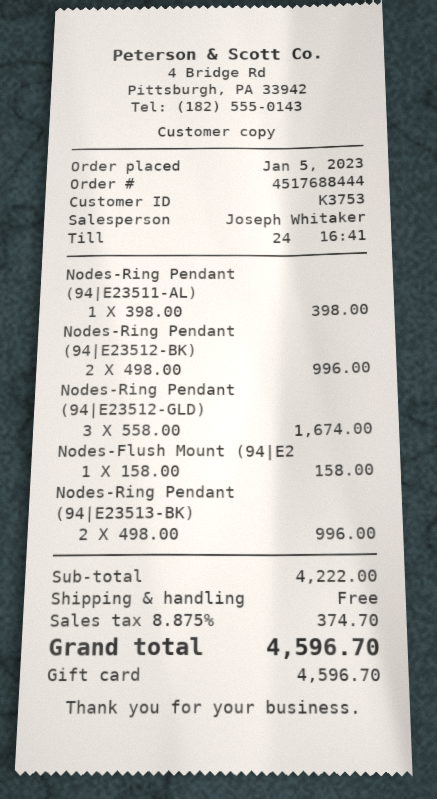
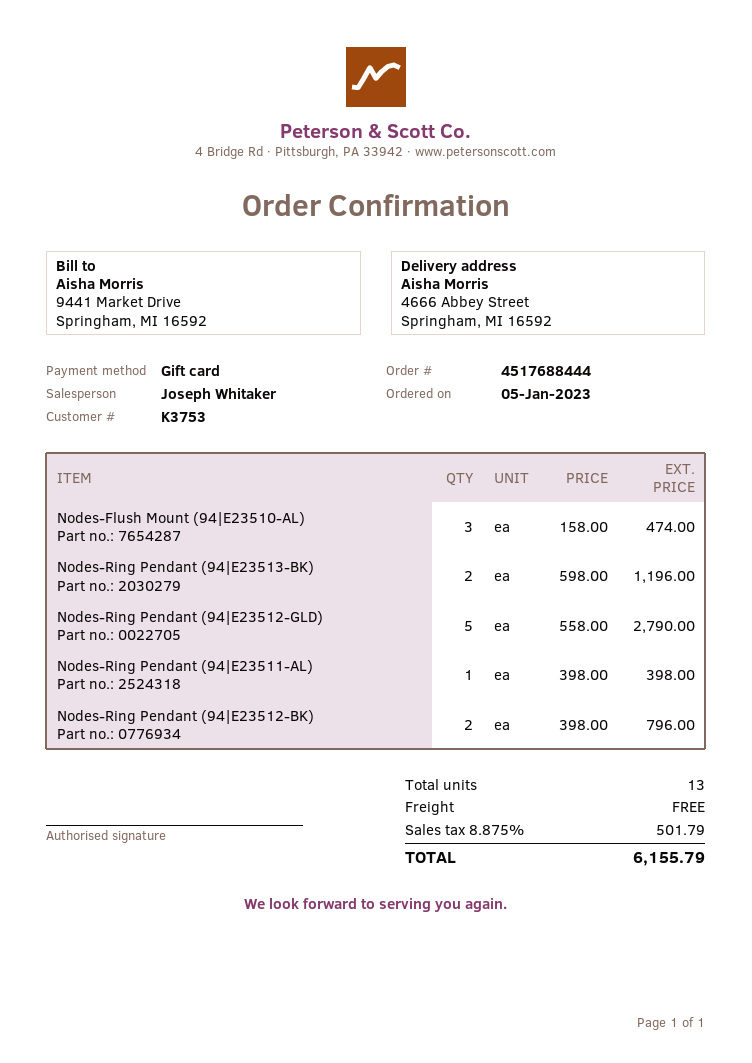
Nodes-Ring Pendant (94|E23512-BK): 2 x 498.00 = 996.00 -> 2 x 398.00 = 796.00
Nodes-Ring Pendant (94|E23512-GLD): 3 x 558.00 = 1674.00 -> 5 x 558.00 = 2790.00
Nodes-Flush Mount (94|E2: 1 x 158.00 = 158.00 -> 3 x 158.00 = 474.00
Nodes-Ring Pendant (94|E23513-BK): 2 x 498.00 = 996.00 -> 2 x 598.00 = 1196.00
tax: 8.875% = 374.70 -> 8.875% = 501.79
total: 4596.70 -> 6155.79

